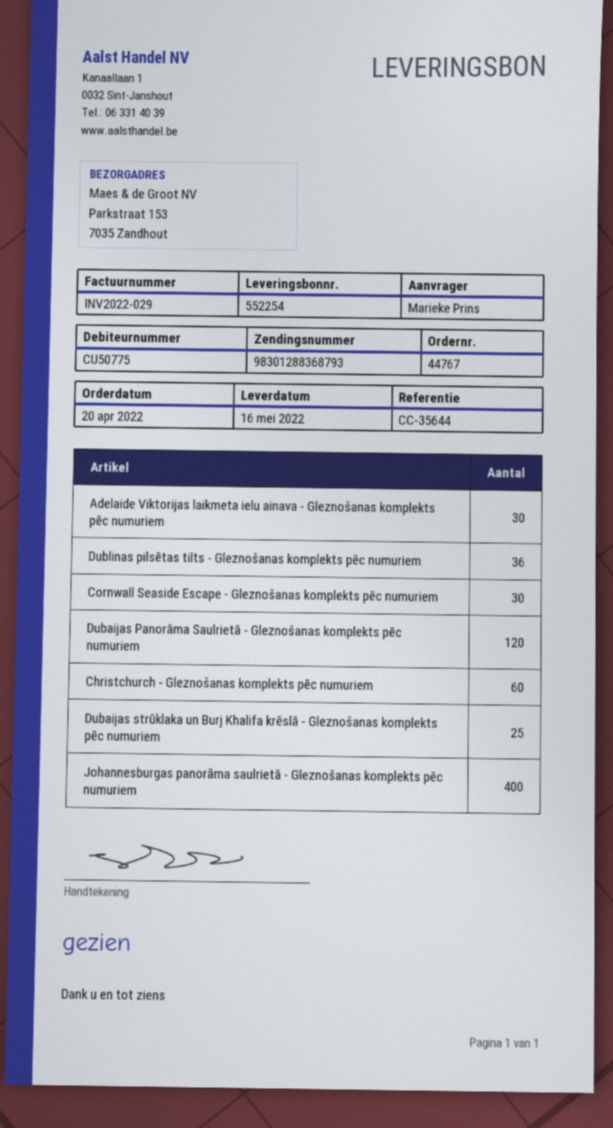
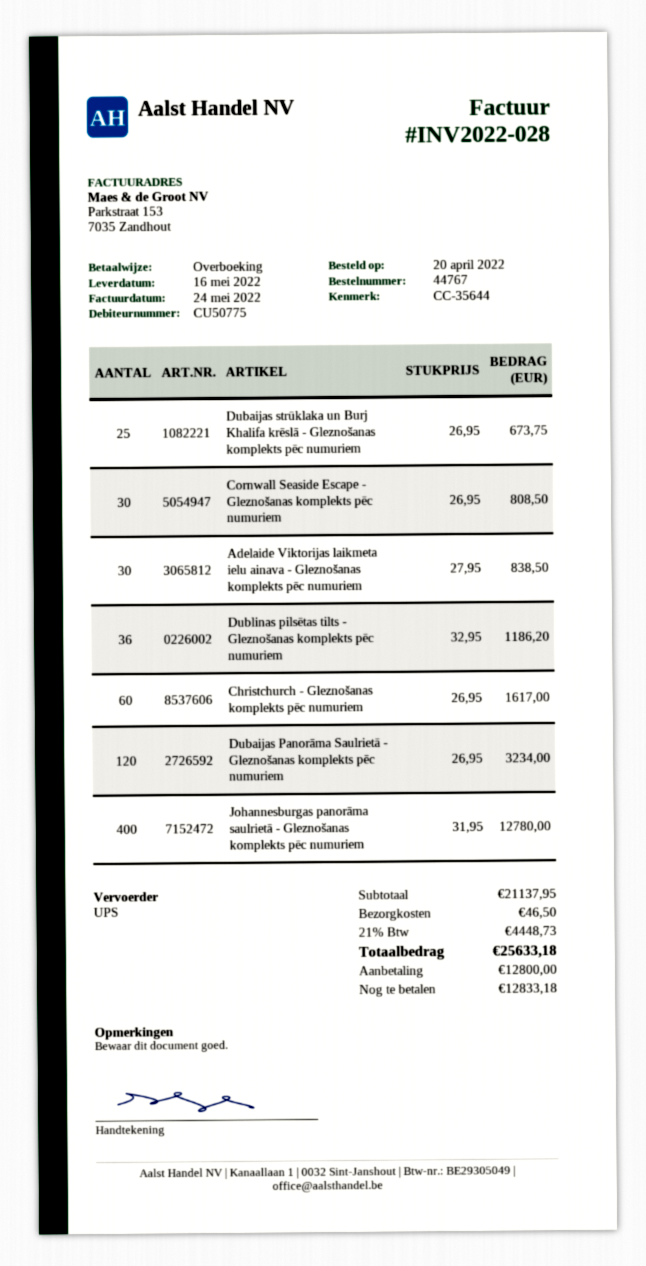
invoice number: INV2022-029 -> INV2022-028

